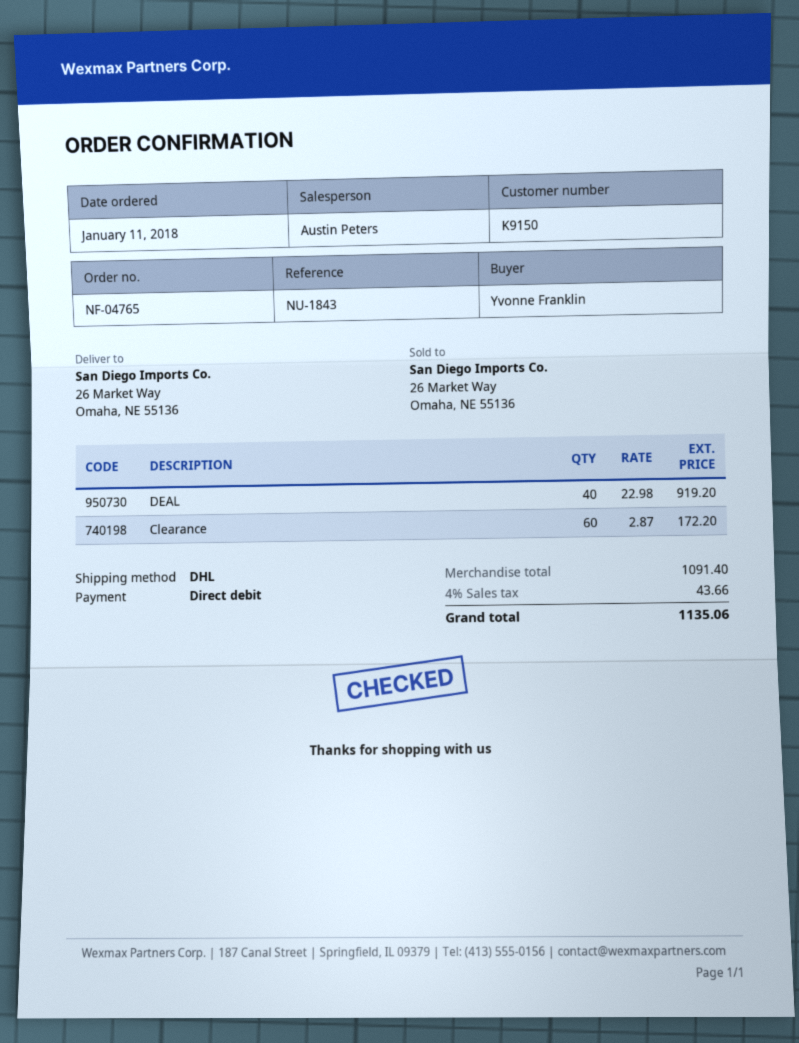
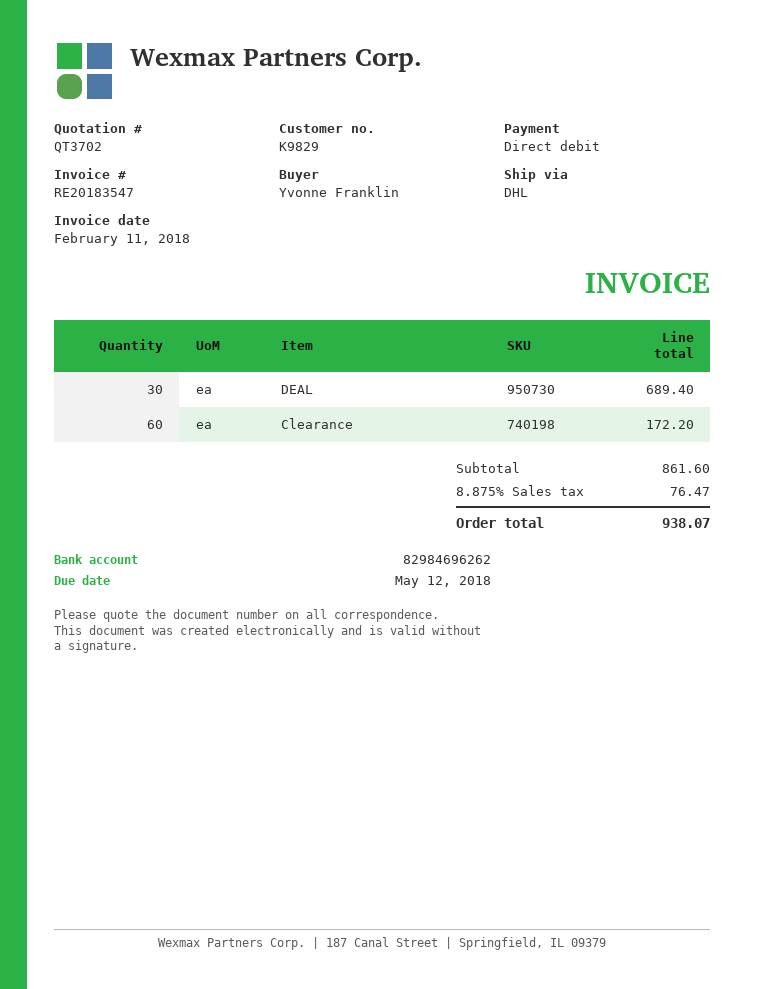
customer number: K9150 -> K9829
DEAL: 40 for 919.20 -> 30 for 689.40
subtotal: 1091.40 -> 861.60
tax: 4% = 43.66 -> 8.875% = 76.47
total: 1135.06 -> 938.07

